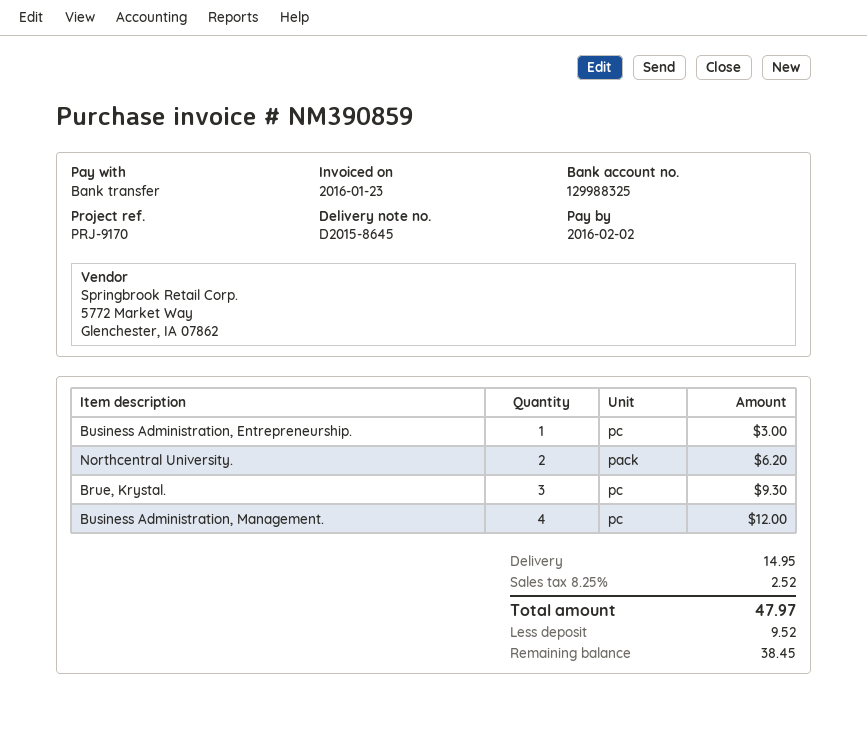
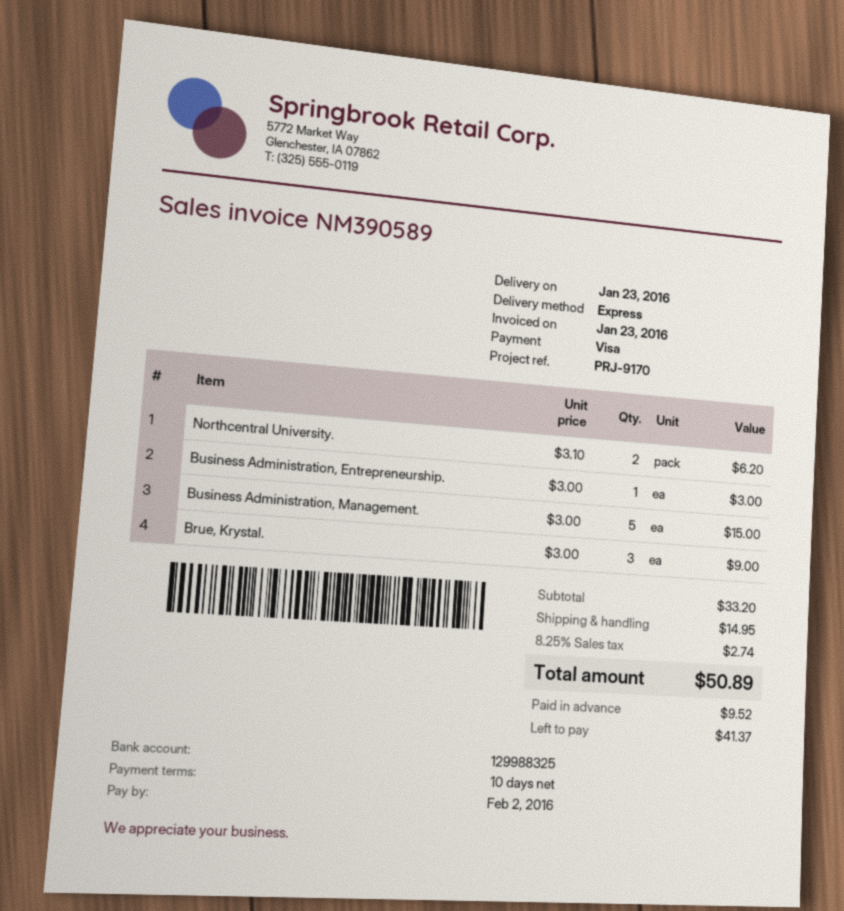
invoice number: NM390859 -> NM390589
payment method: bank transfer -> Visa
Brue, Krystal.: 3 for 9.30 -> 3 for 9.00
Business Administration, Management.: 4 for 12.00 -> 5 for 15.00
tax: 8.25% = 2.52 -> 8.25% = 2.74
total: 47.97 -> 50.89
balance: 38.45 -> 41.37

